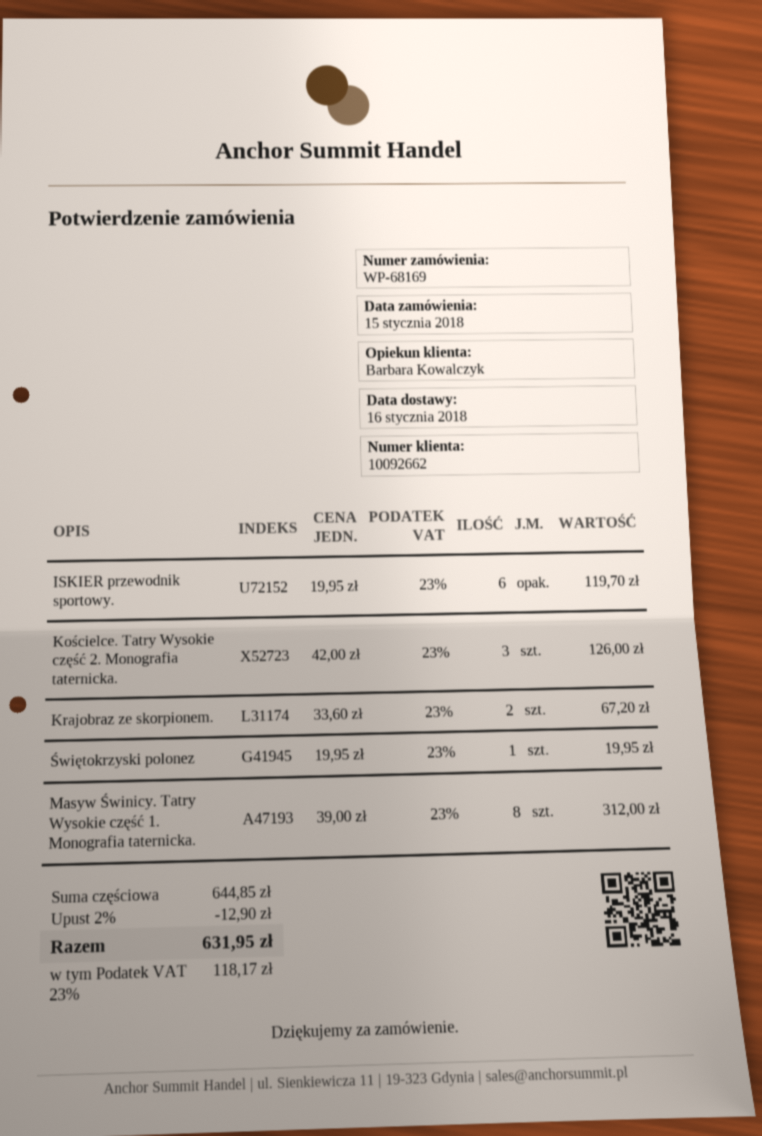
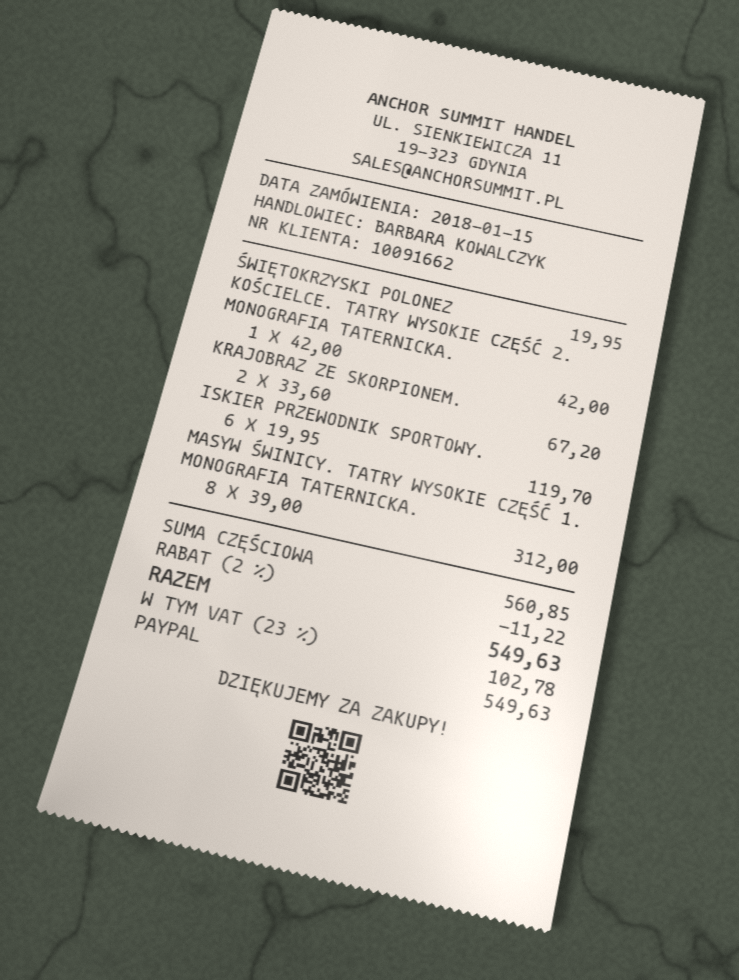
customer number: 10092662 -> 10091662
Kościelce. Tatry Wysokie część 2. Monografia taternicka.: 3 x 42.00 = 126.00 -> 1 x 42.00 = 42.00
subtotal: 644.85 -> 560.85
discount: 2% = 12.90 -> 2% = 11.22
tax: 23% = 118.17 -> 23% = 102.78
total: 631.95 -> 549.63

